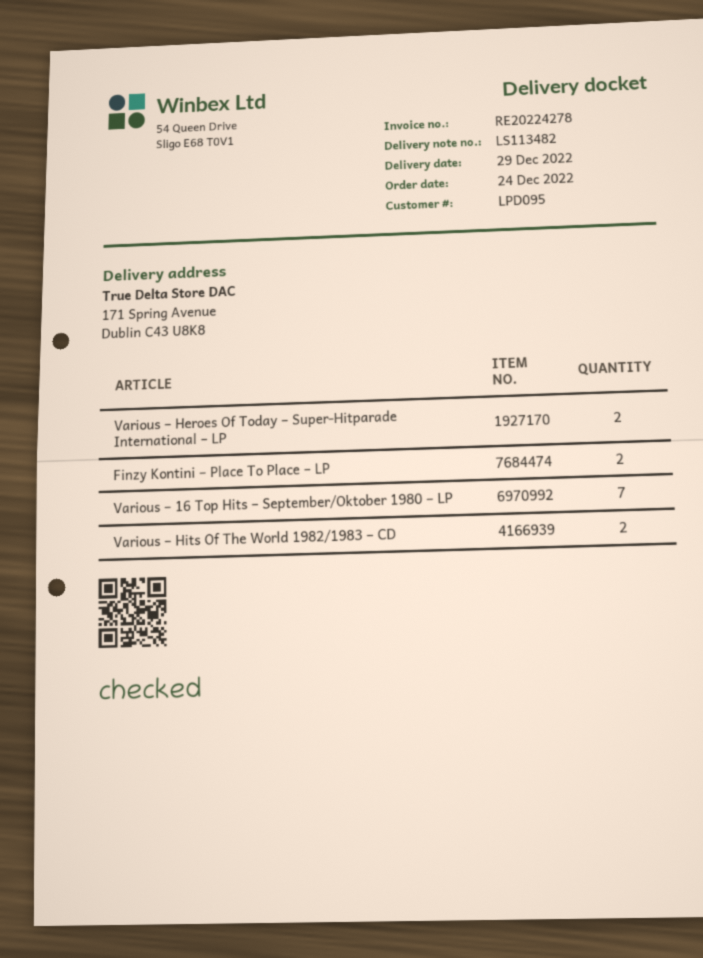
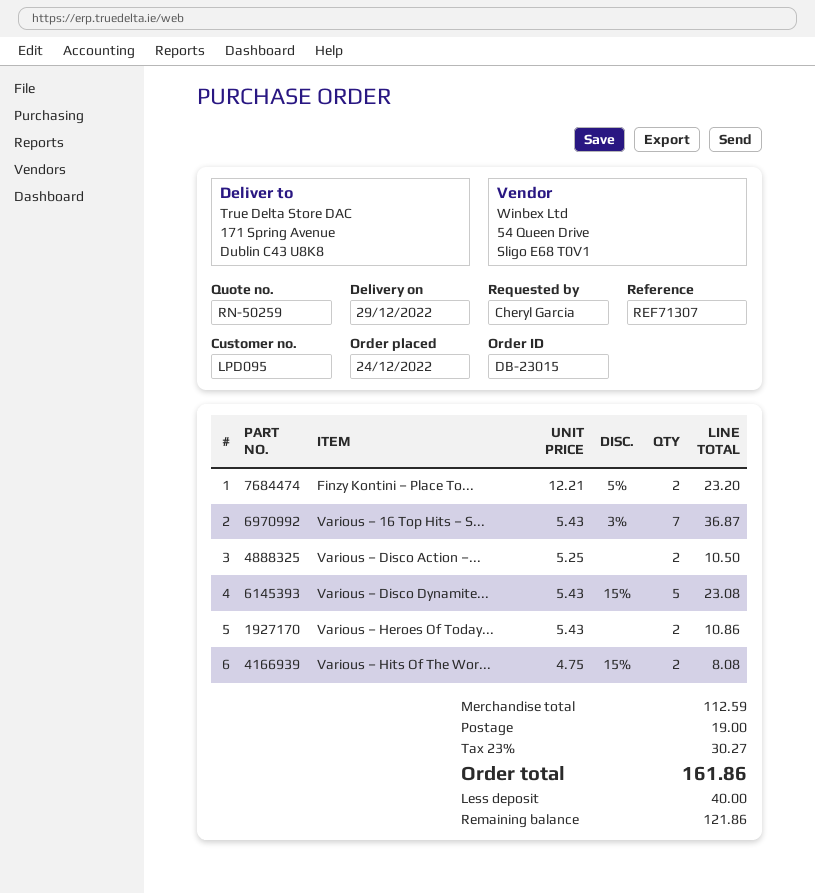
Various – Disco Action –...: none -> 2
Various – Disco Dynamite...: none -> 5

